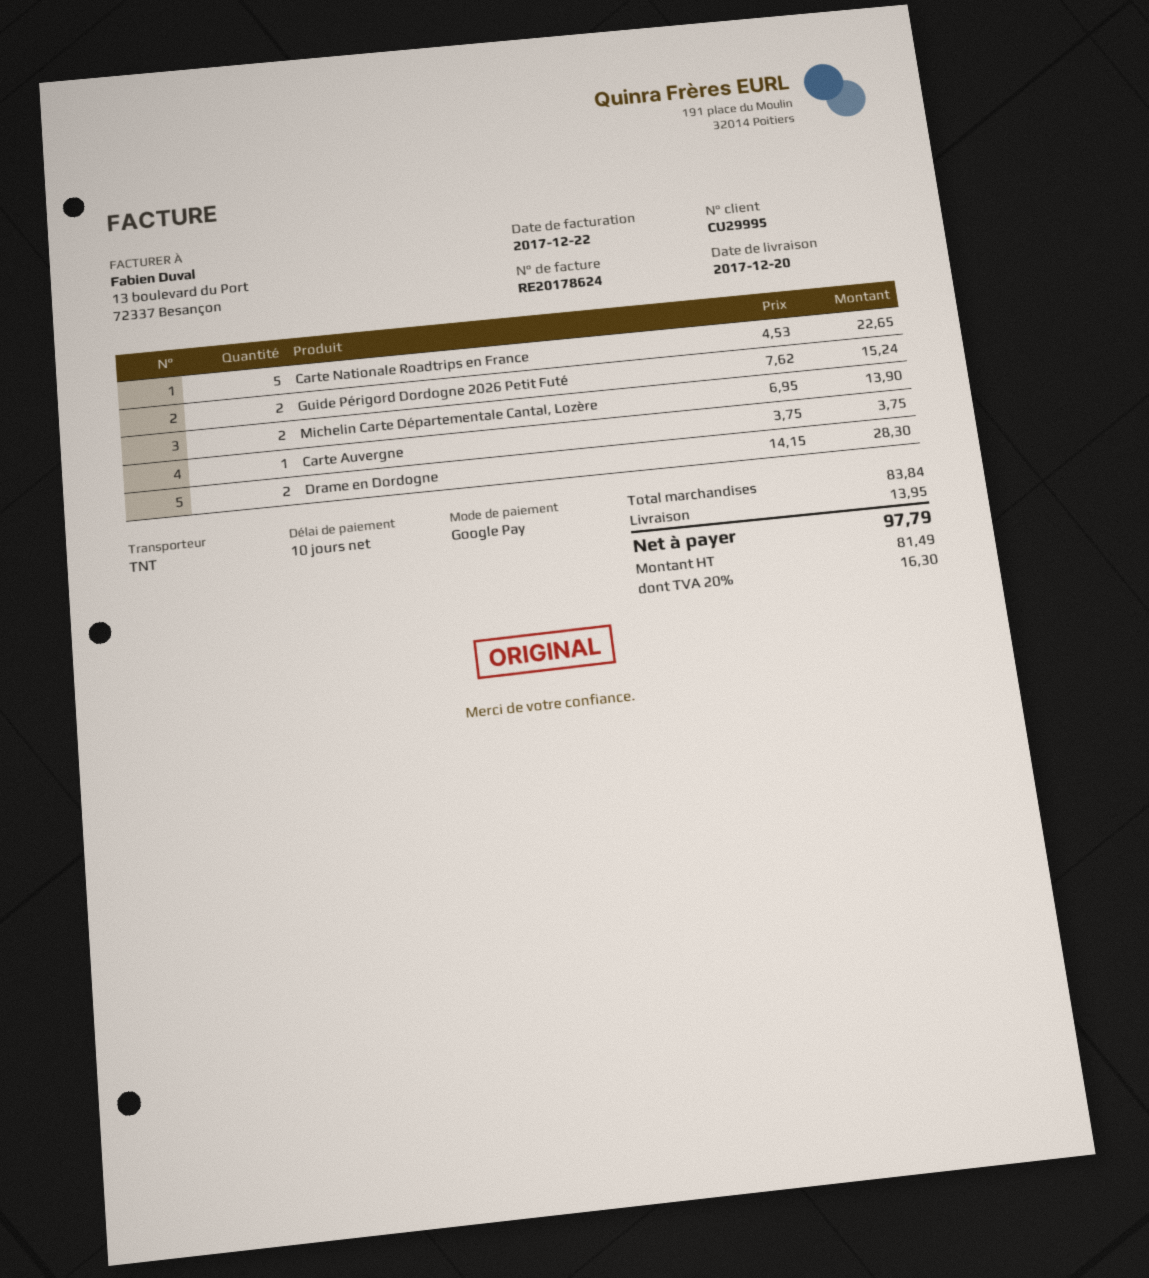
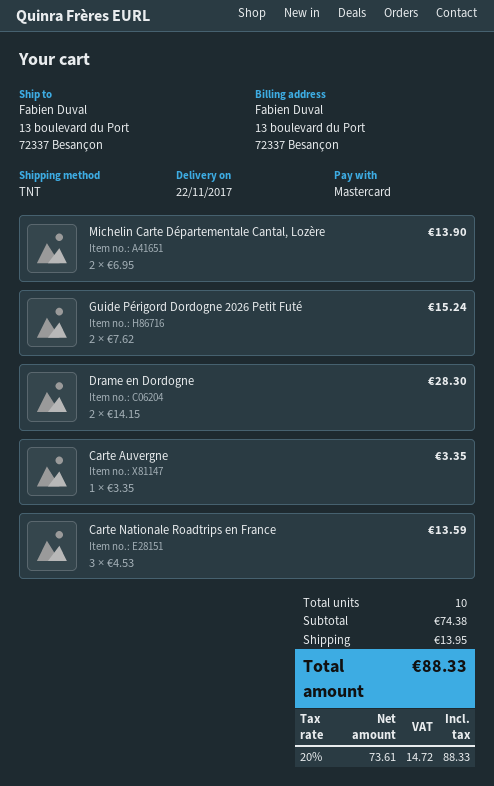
delivery date: 2017-12-20 -> 2017-11-22
payment method: Google Pay -> Mastercard
Carte Nationale Roadtrips en France: 5 x 4.53 = 22.65 -> 3 x 4.53 = 13.59
Carte Auvergne: 1 x 3.75 = 3.75 -> 1 x 3.35 = 3.35
subtotal: 83.84 -> 74.38
net: 81.49 -> 73.61
tax: 20% = 16.30 -> 20% = 14.72
total: 97.79 -> 88.33

